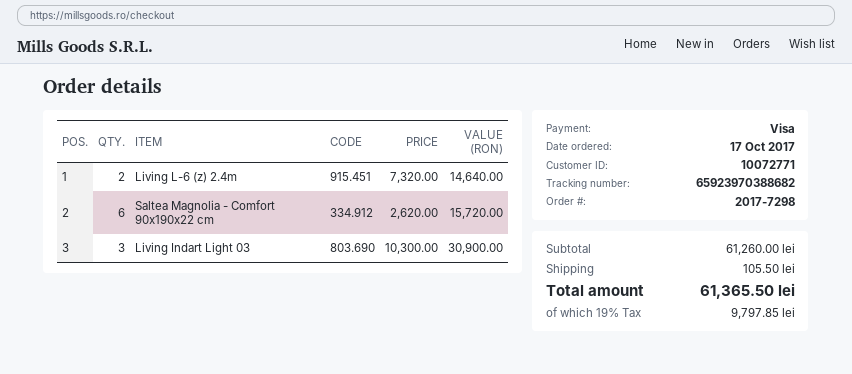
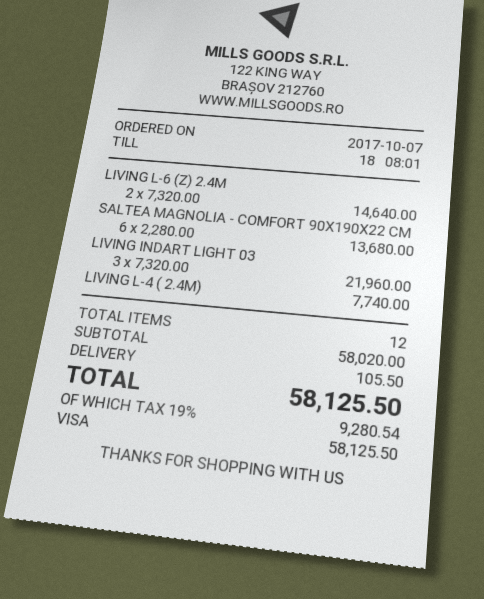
order date: 2017-10-17 -> 2017-10-07
Saltea Magnolia - Comfort 90x190x22 cm: 6 x 2620.00 = 15720.00 -> 6 x 2280.00 = 13680.00
Living Indart Light 03: 3 x 10300.00 = 30900.00 -> 3 x 7320.00 = 21960.00
LIVING L-4 ( 2.4M): none -> 1 x 7740.00 = 7740.00
subtotal: 61260.00 -> 58020.00
tax: 19% = 9797.85 -> 19% = 9280.54
total: 61365.50 -> 58125.50

